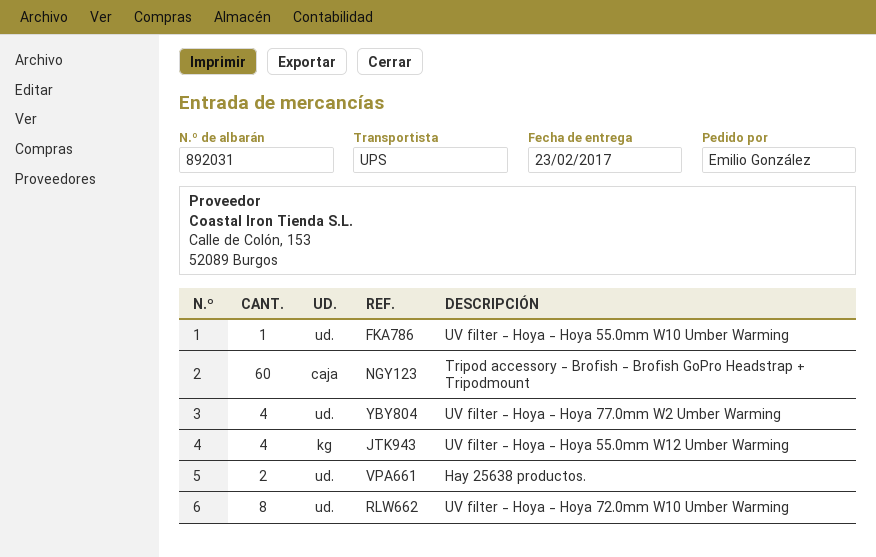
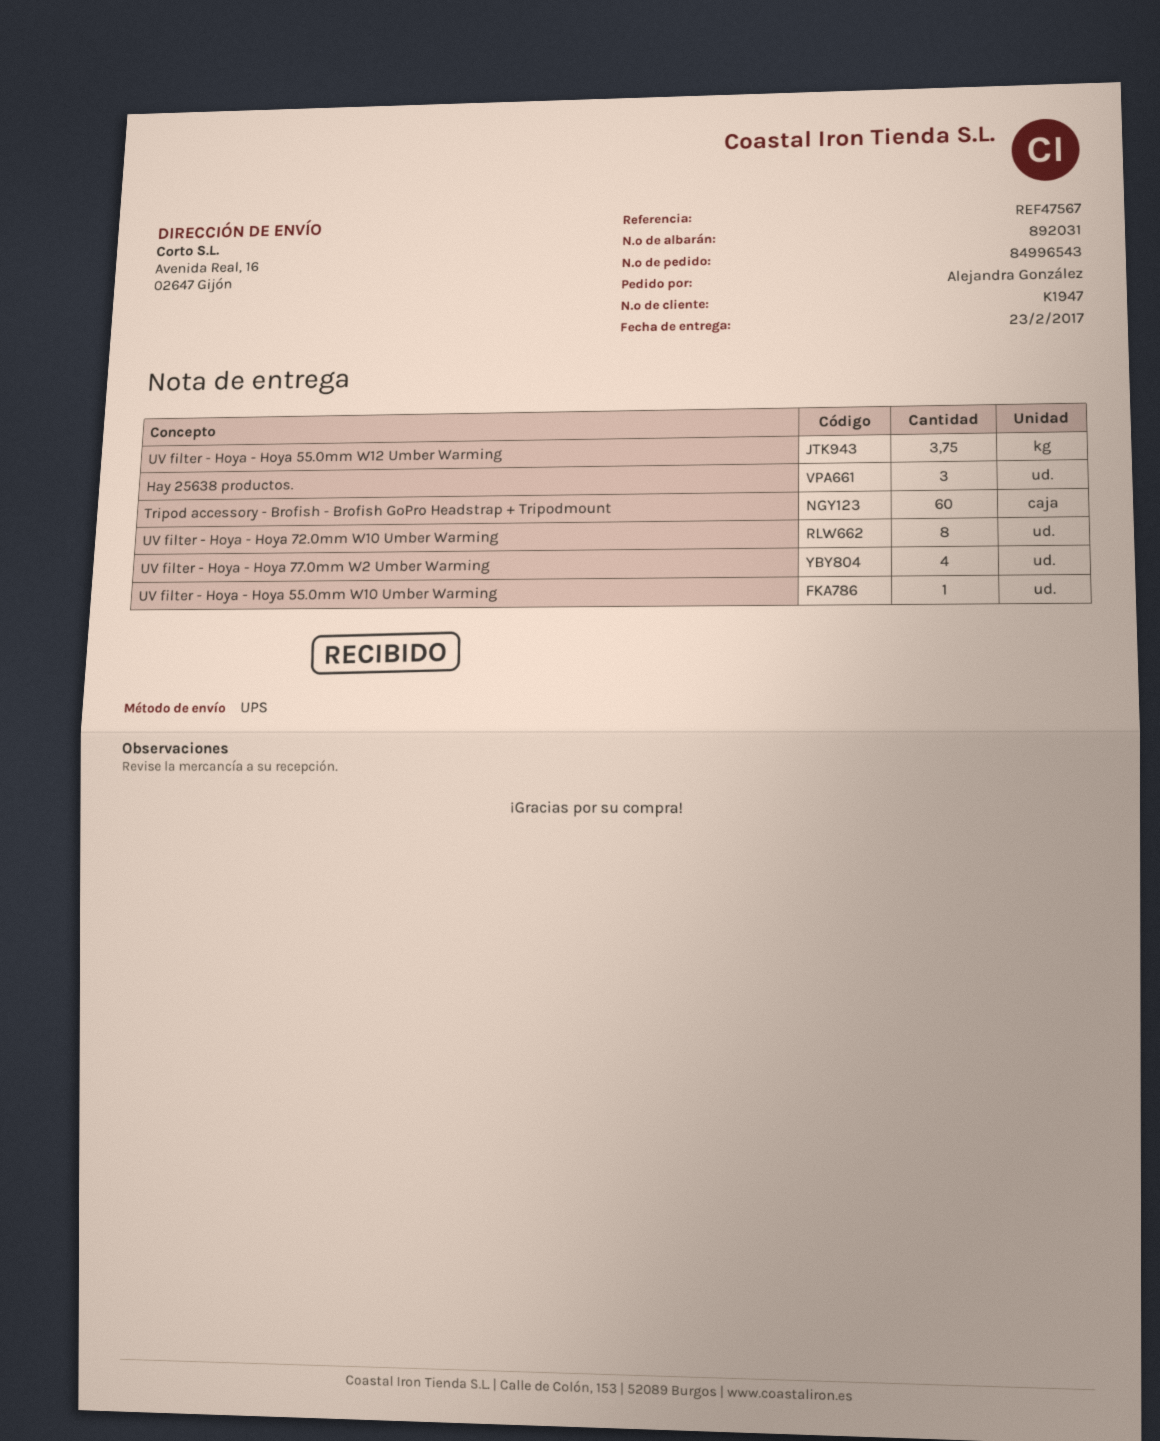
ordered by: Emilio González -> Alejandra González
UV filter - Hoya - Hoya 55.0mm W12 Umber Warming: 4 -> 3.75
Hay 25638 productos.: 2 -> 3

